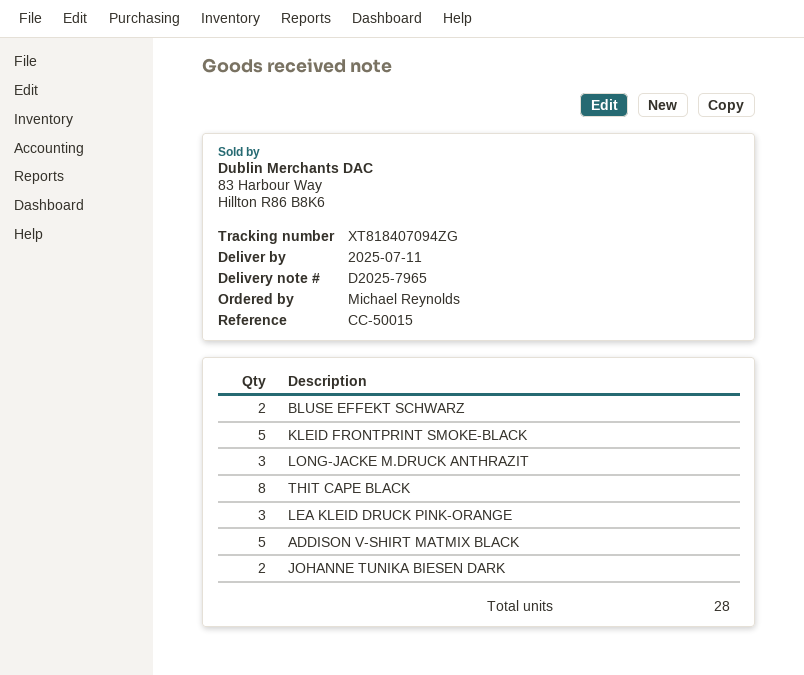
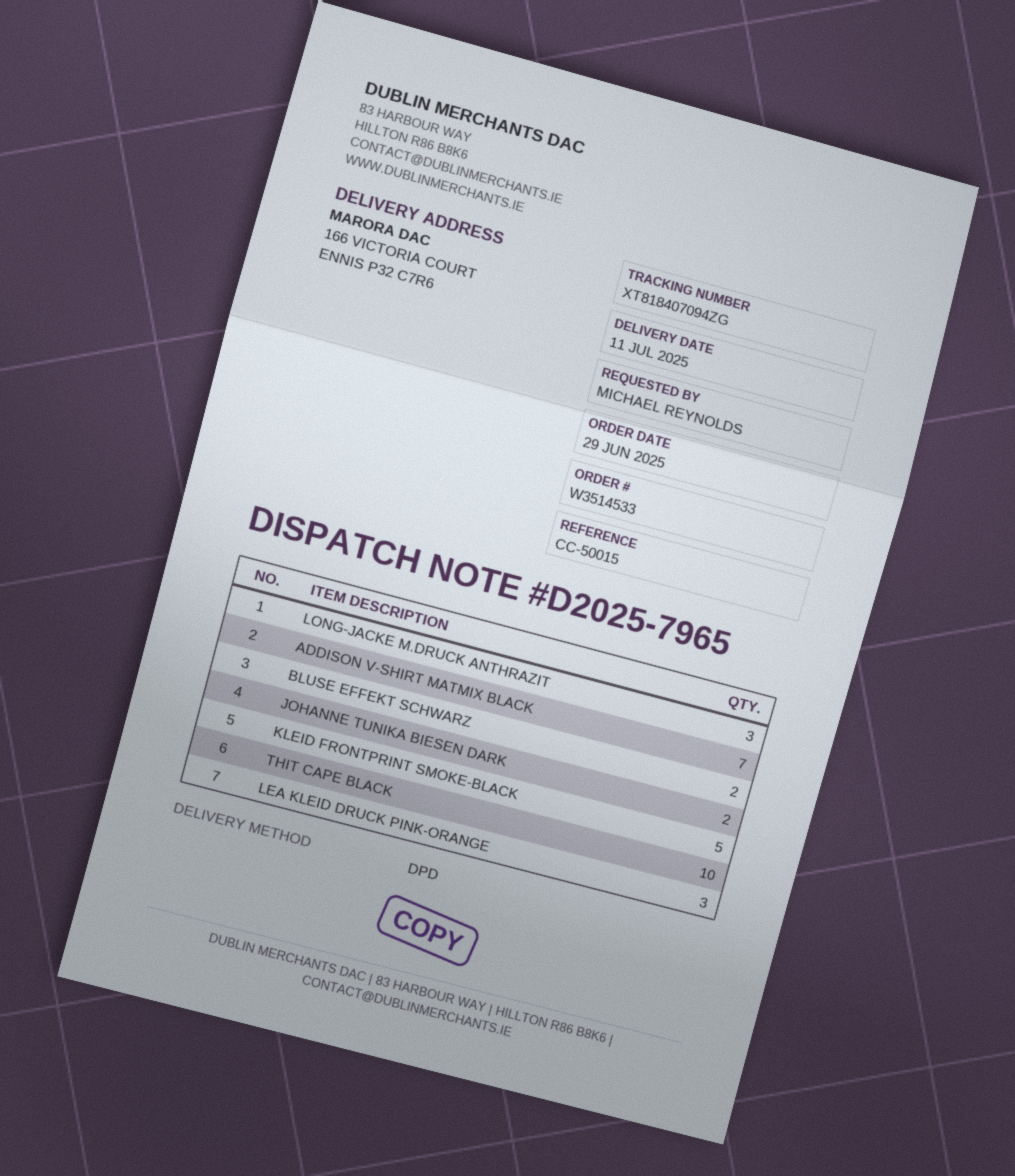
THIT CAPE BLACK: 8 -> 10
ADDISON V-SHIRT MATMIX BLACK: 5 -> 7

